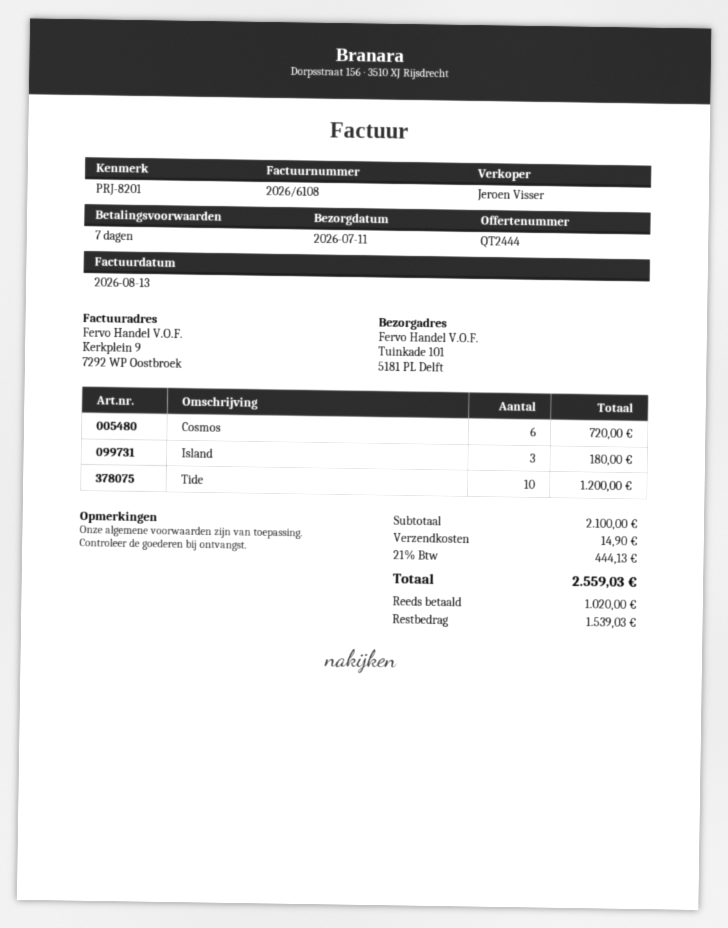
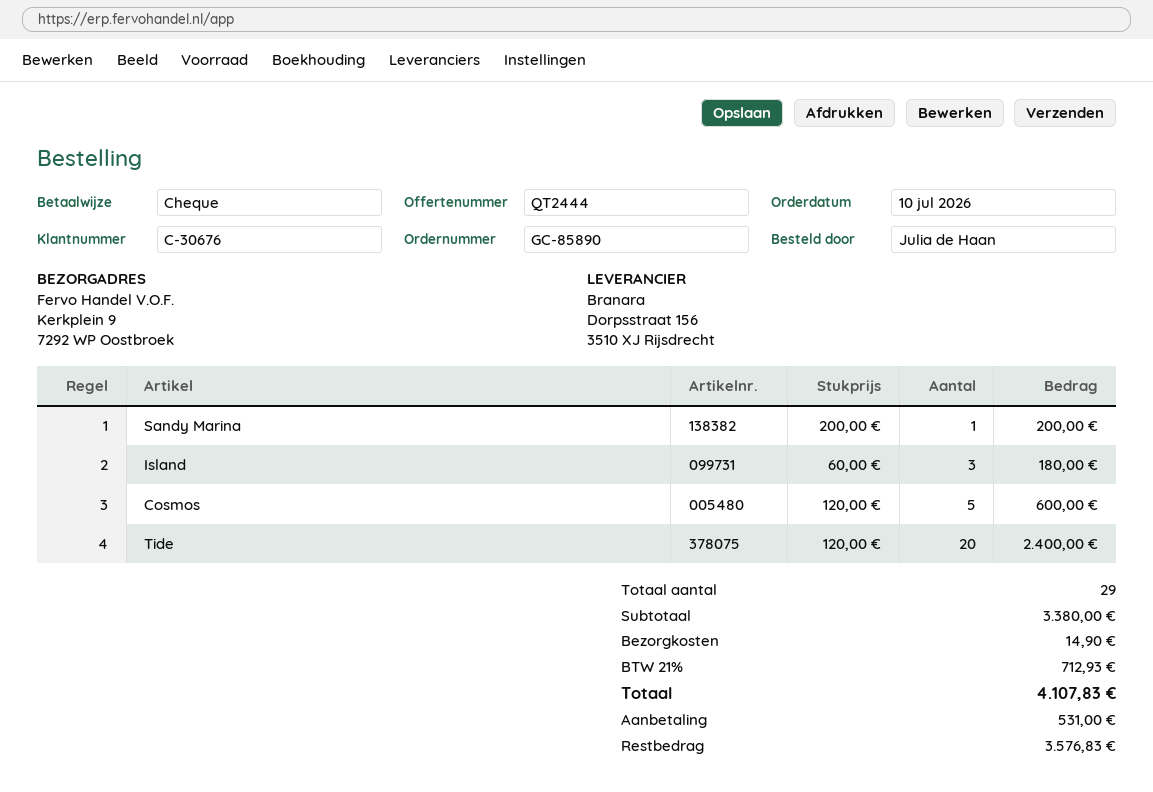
ship to: Tuinkade 101, 5181 PL Delft -> Kerkplein 9, 7292 WP Oostbroek
Cosmos: 6 for 720.00 -> 5 for 600.00
Tide: 10 for 1200.00 -> 20 for 2400.00
Sandy Marina: none -> 1 for 200.00
subtotal: 2100.00 -> 3380.00
tax: 21% = 444.13 -> 21% = 712.93
total: 2559.03 -> 4107.83
deposit: 1020.00 -> 531.00
balance: 1539.03 -> 3576.83

